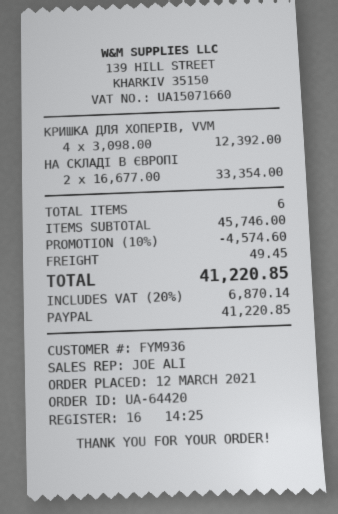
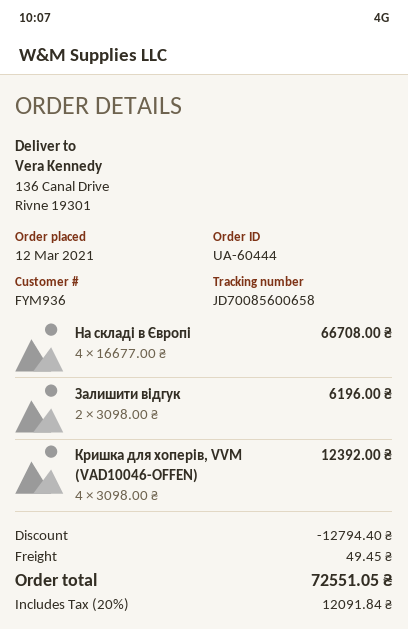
order number: UA-64420 -> UA-60444
НА СКЛАДІ В ЄВРОПІ: 2 x 16677.00 = 33354.00 -> 4 x 16677.00 = 66708.00
Залишити відгук: none -> 2 x 3098.00 = 6196.00
discount: 4574.60 -> 12794.40
tax: 20% = 6870.14 -> 20% = 12091.84
total: 41220.85 -> 72551.05

